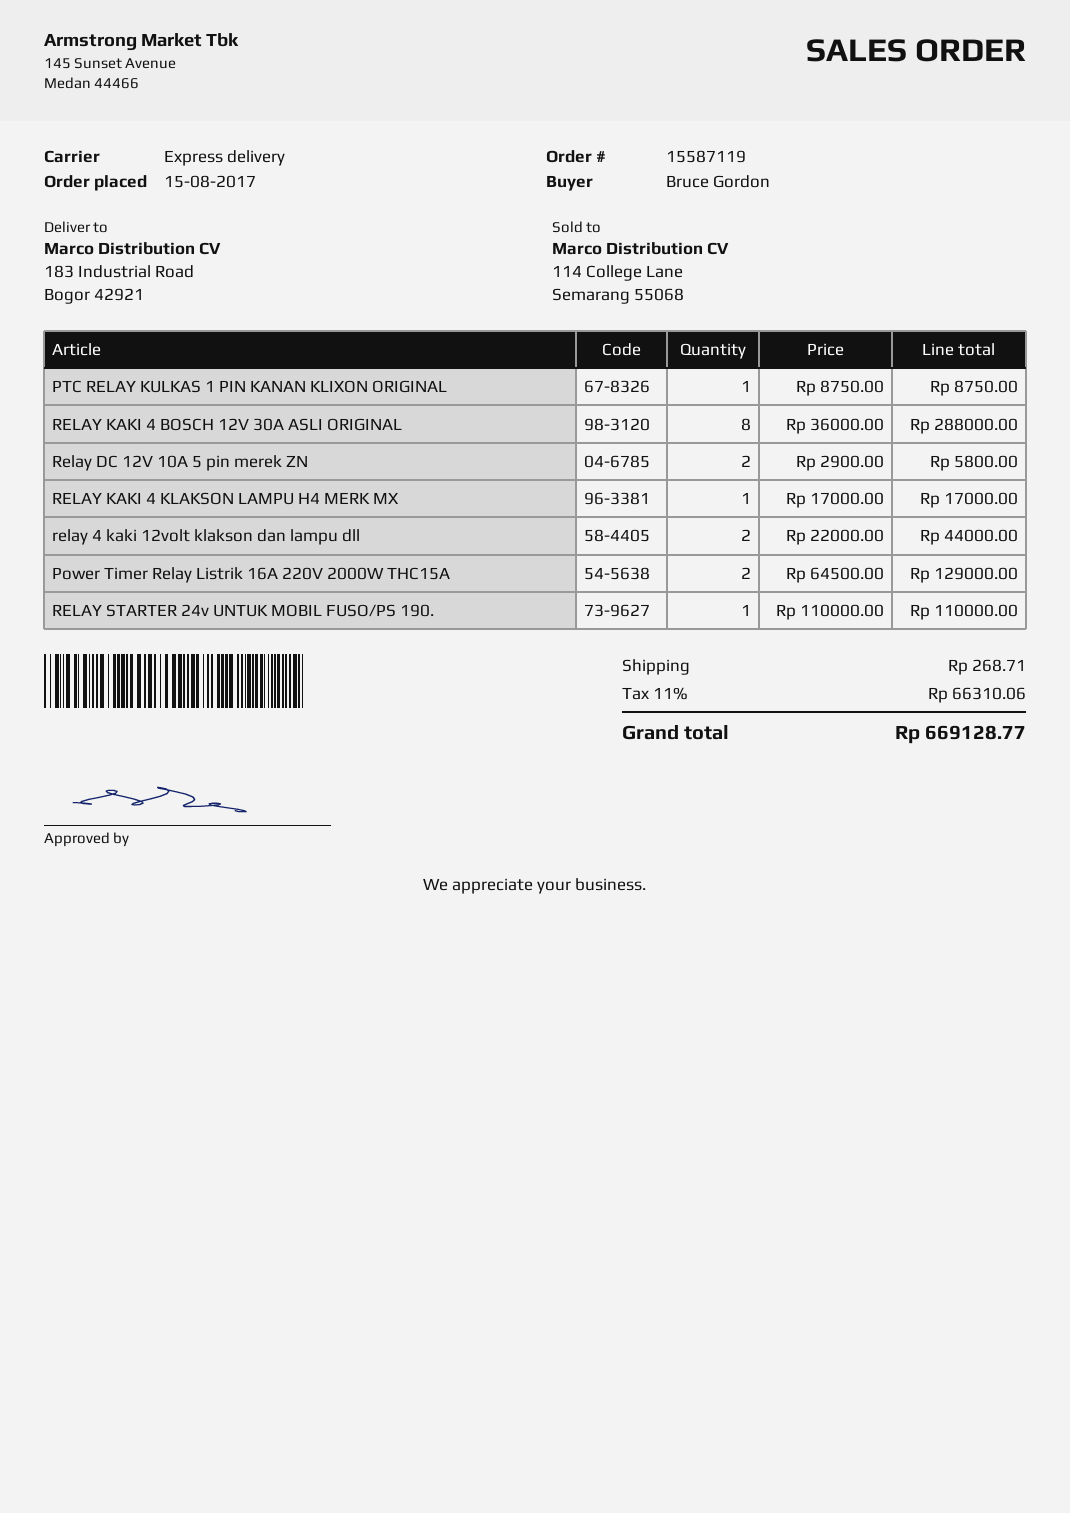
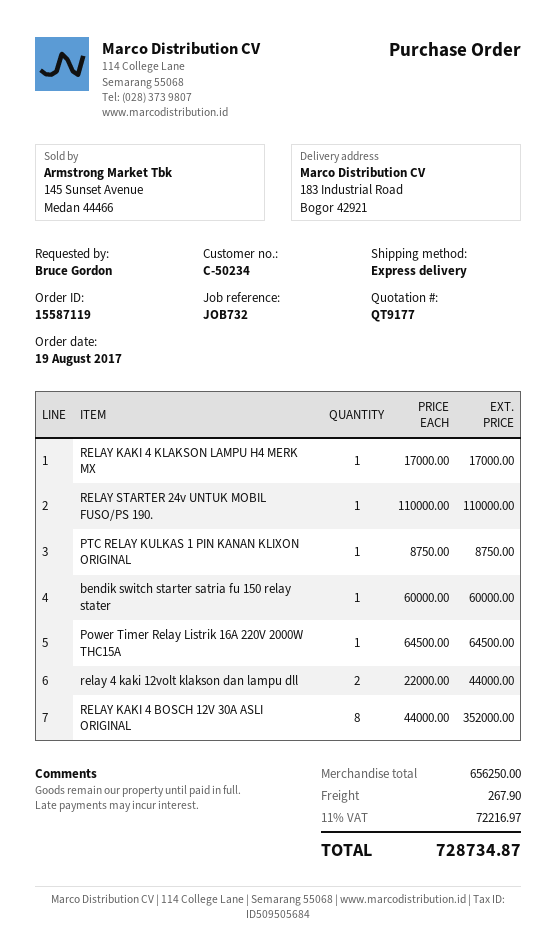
order date: 2017-08-15 -> 2017-08-19
RELAY KAKI 4 BOSCH 12V 30A ASLI ORIGINAL: 8 x 36000.00 = 288000.00 -> 8 x 44000.00 = 352000.00
Relay DC 12V 10A 5 pin merek ZN: 2 x 2900.00 = 5800.00 -> none
Power Timer Relay Listrik 16A 220V 2000W THC15A: 2 x 64500.00 = 129000.00 -> 1 x 64500.00 = 64500.00
bendik switch starter satria fu 150 relay stater: none -> 1 x 60000.00 = 60000.00
shipping: 268.71 -> 267.90
tax: 11% = 66310.06 -> 11% = 72216.97
total: 669128.77 -> 728734.87

